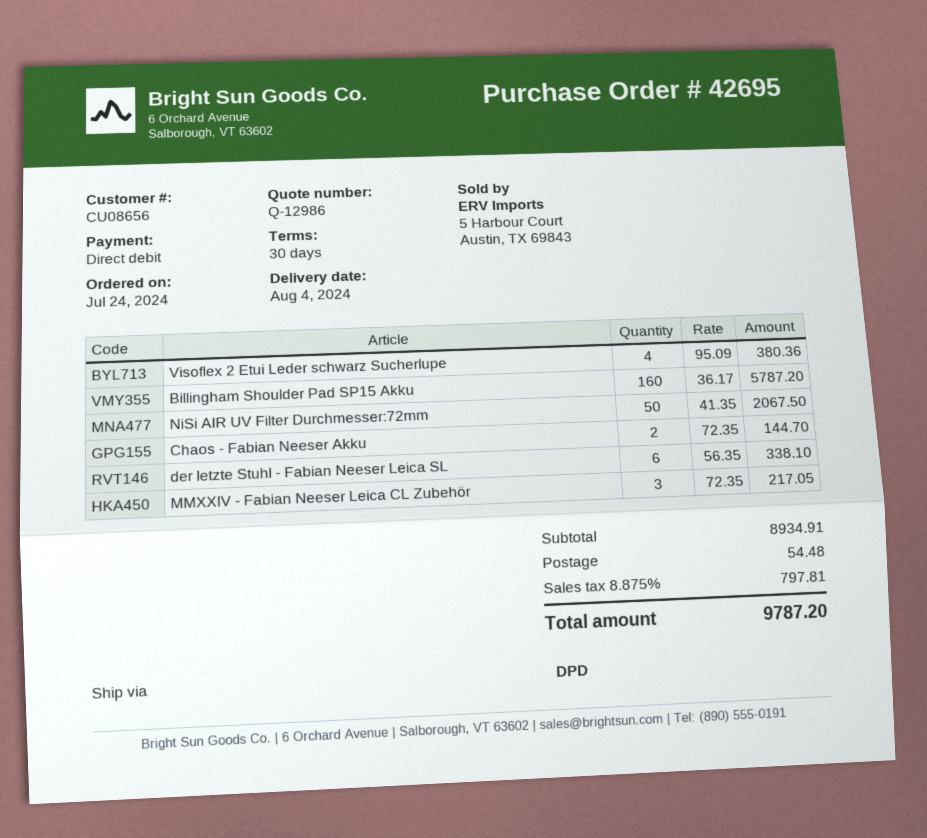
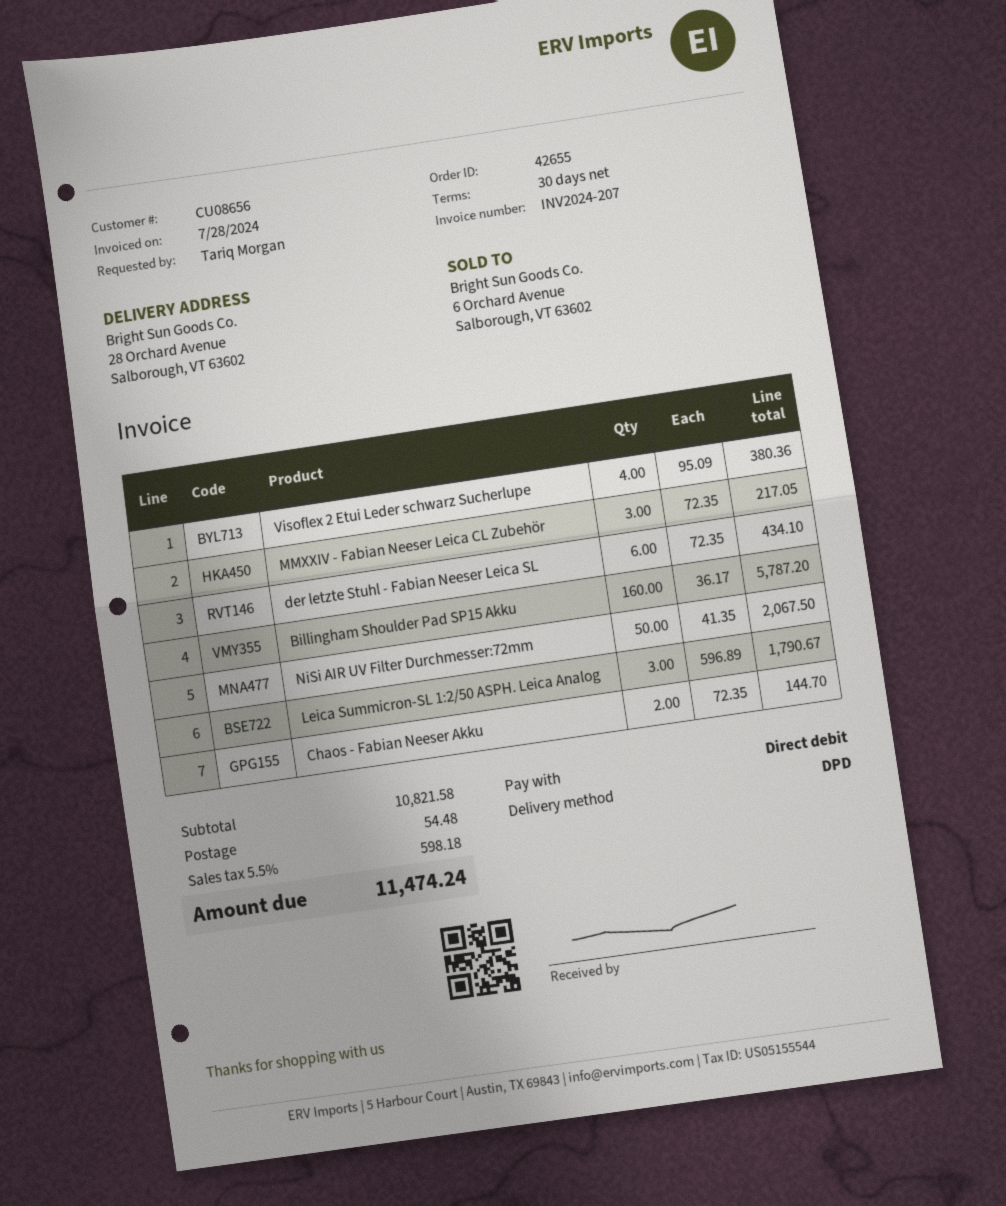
order number: 42695 -> 42655
der letzte Stuhl - Fabian Neeser Leica SL: 6 x 56.35 = 338.10 -> 6 x 72.35 = 434.10
Leica Summicron-SL 1:2/50 ASPH. Leica Analog: none -> 3 x 596.89 = 1790.67
subtotal: 8934.91 -> 10821.58
tax: 8.875% = 797.81 -> 5.5% = 598.18
total: 9787.20 -> 11474.24

